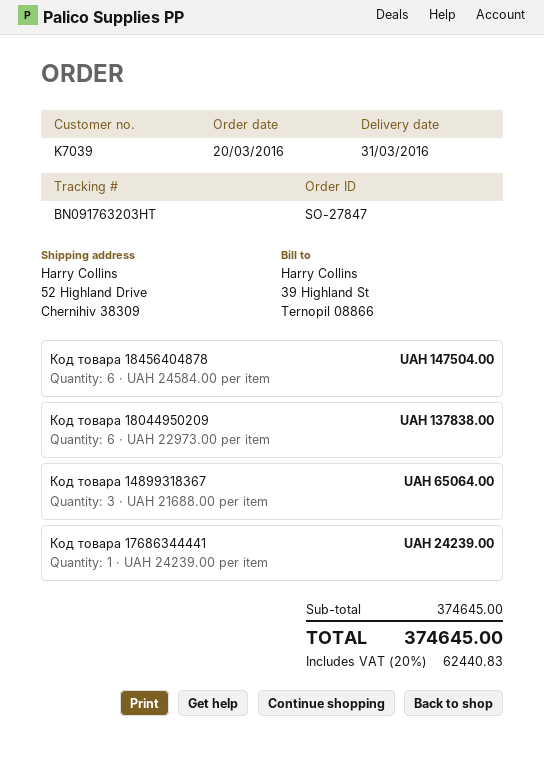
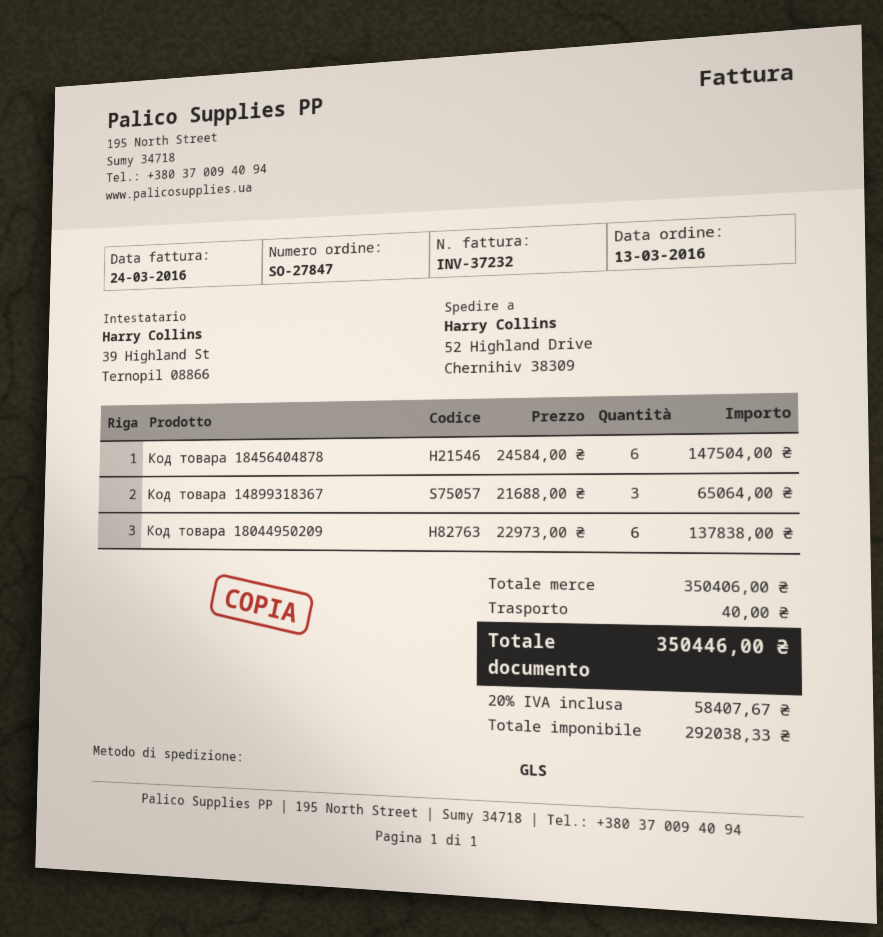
order date: 2016-03-20 -> 2016-03-13
Код товара 17686344441: 1 x 24239.00 = 24239.00 -> none
subtotal: 374645.00 -> 350406.00
shipping: none -> 40.00
tax: 20% = 62440.83 -> 20% = 58407.67
total: 374645.00 -> 350446.00

